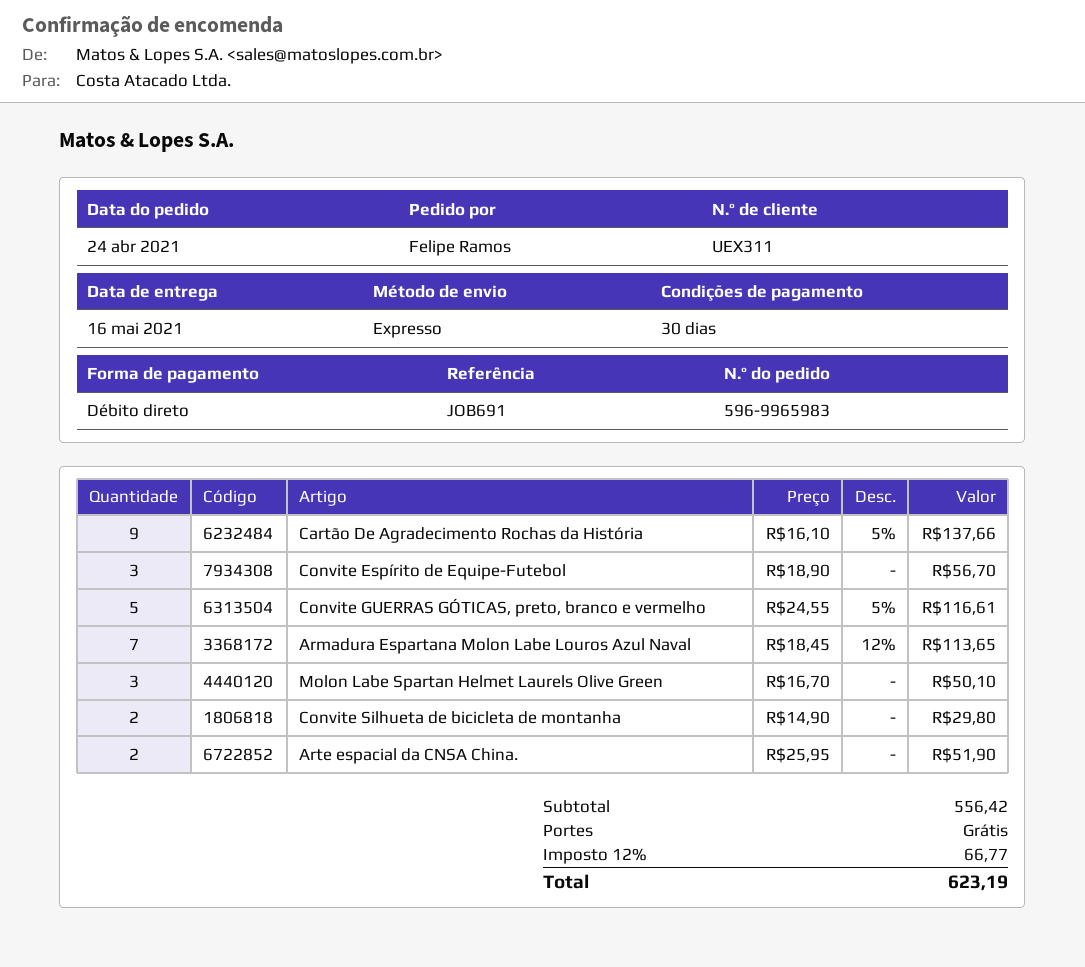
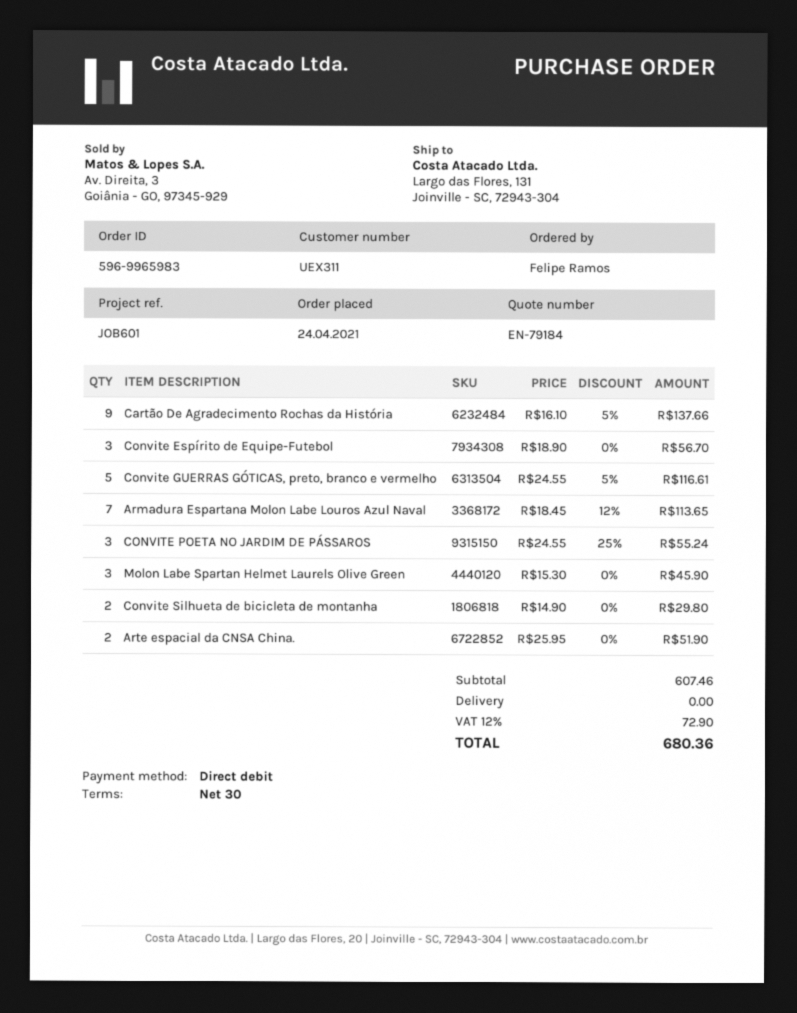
reference: JOB691 -> JOB601
Molon Labe Spartan Helmet Laurels Olive Green: 3 x 16.70 = 50.10 -> 3 x 15.30 = 45.90
CONVITE POETA NO JARDIM DE PÁSSAROS: none -> 3 x 24.55 - 25% = 55.24
subtotal: 556.42 -> 607.46
tax: 12% = 66.77 -> 12% = 72.90
total: 623.19 -> 680.36

